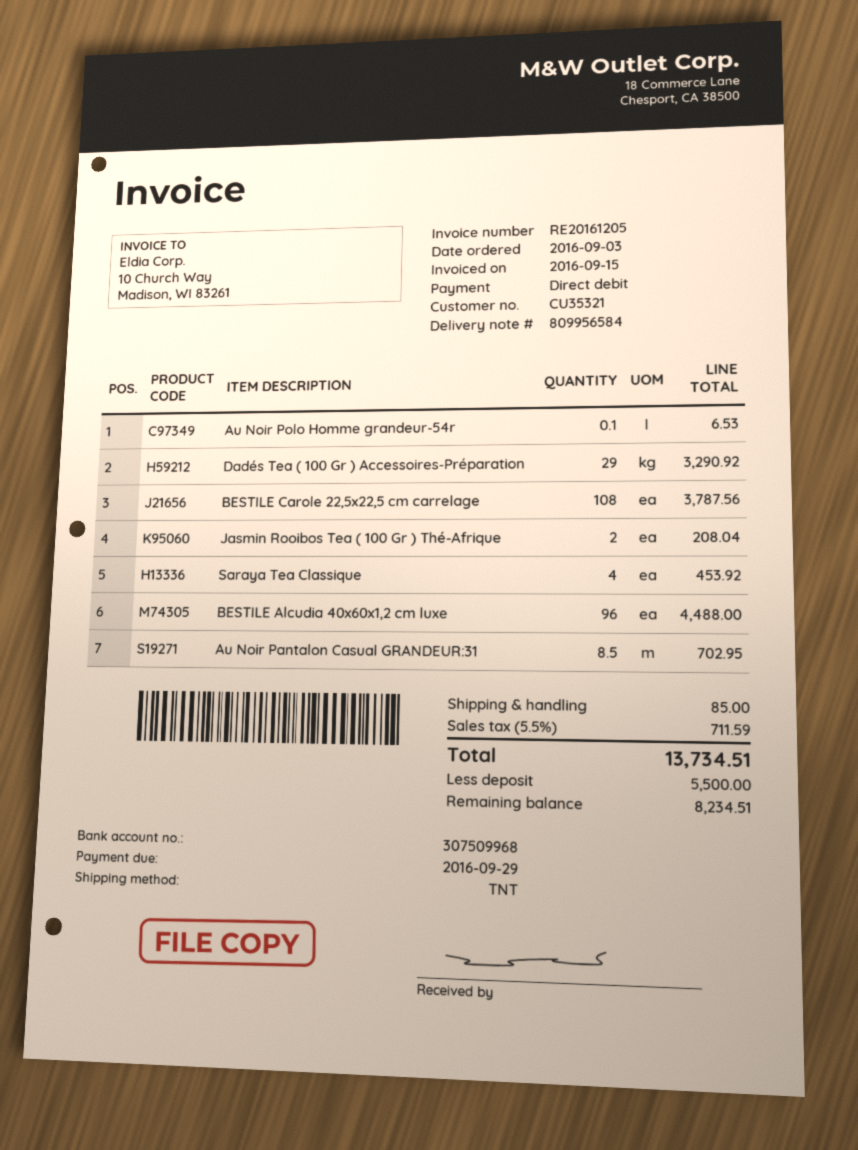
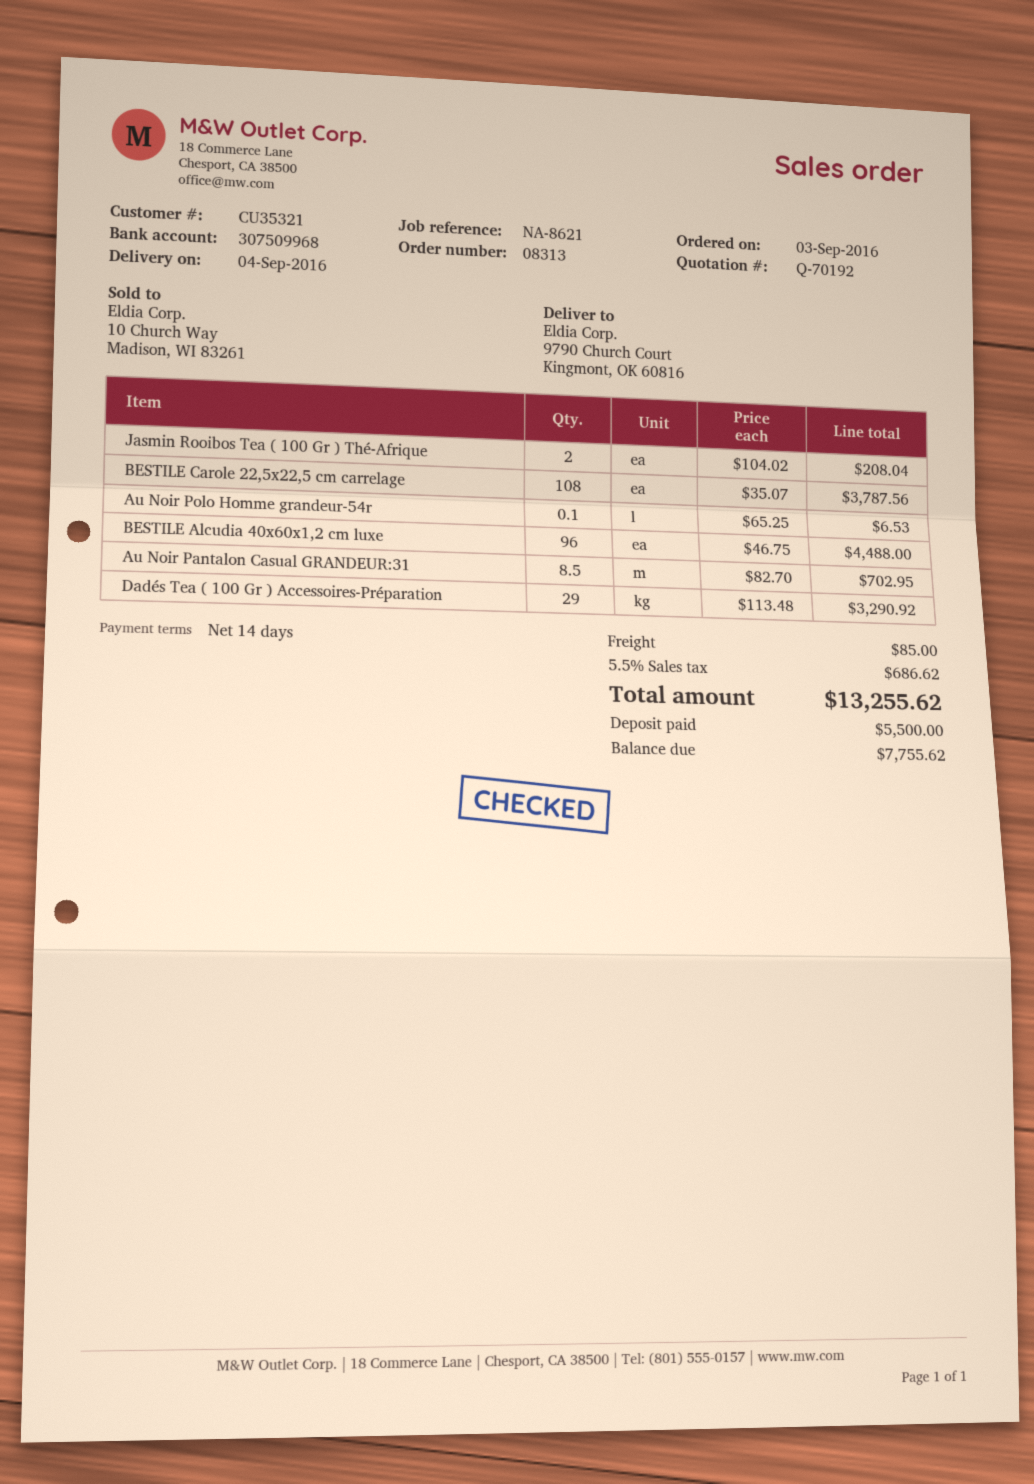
Saraya Tea Classique: 4 for 453.92 -> none
tax: 5.5% = 711.59 -> 5.5% = 686.62
total: 13734.51 -> 13255.62
balance: 8234.51 -> 7755.62

